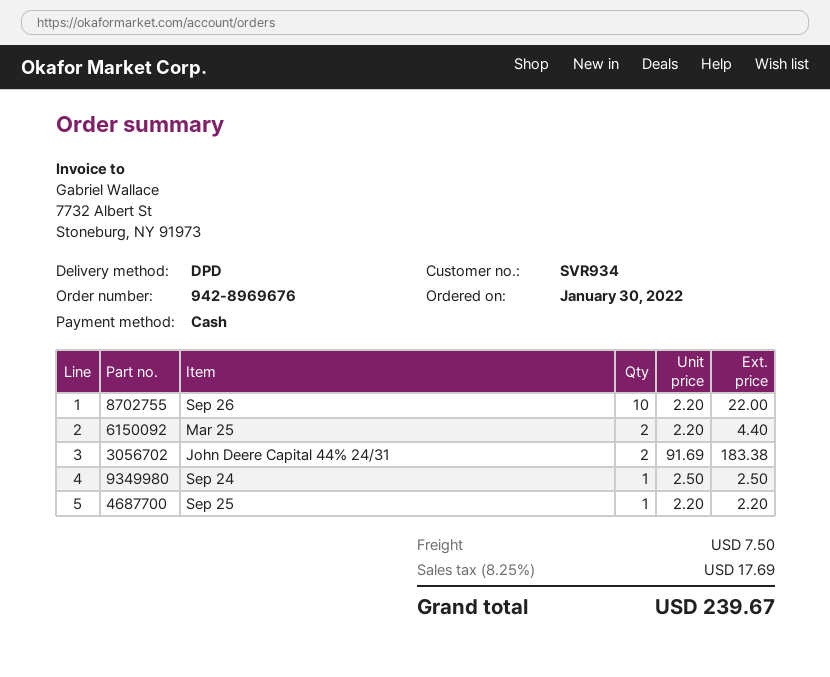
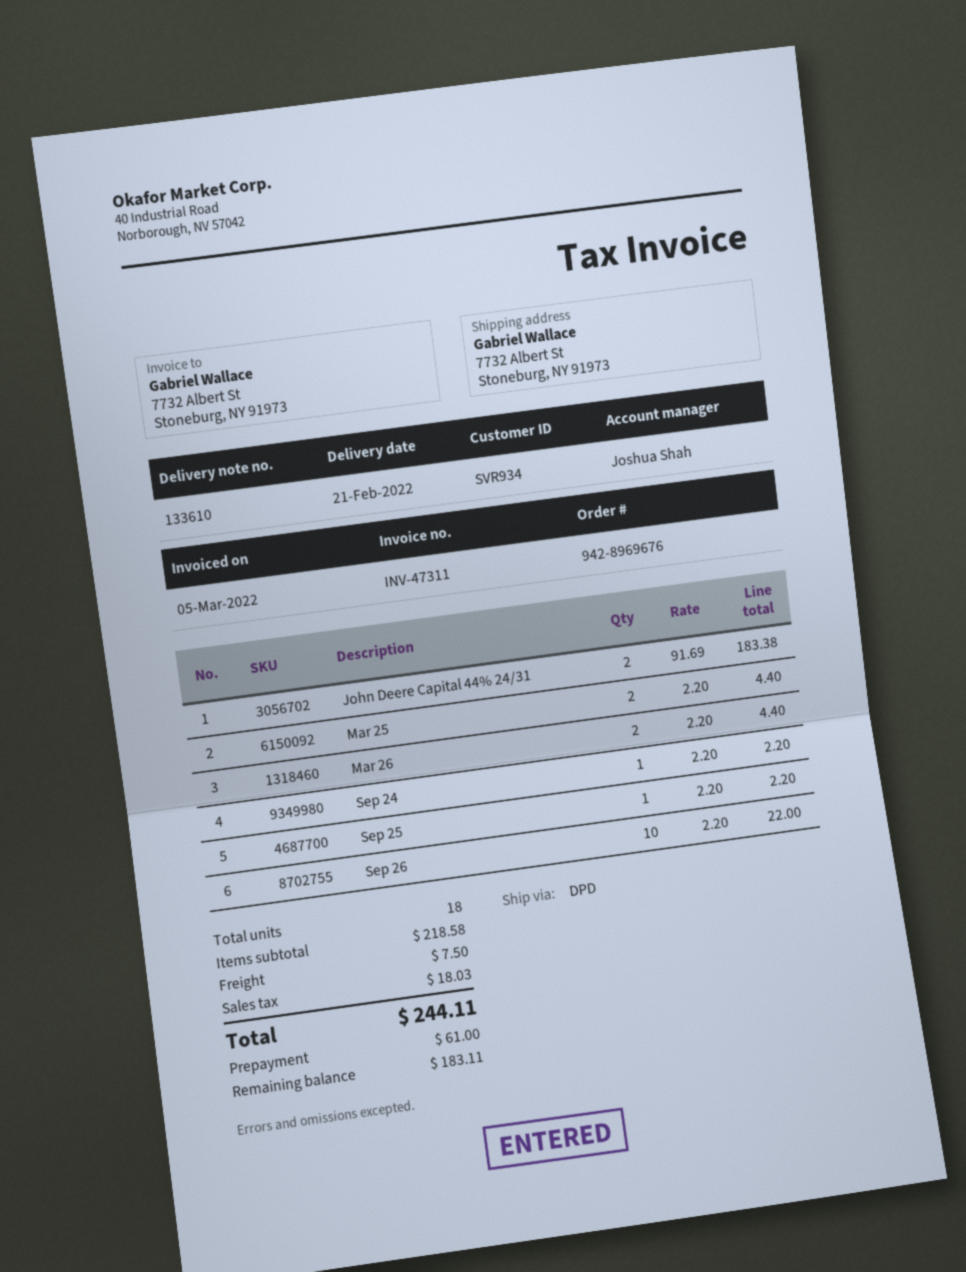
Sep 24: 1 x 2.50 = 2.50 -> 1 x 2.20 = 2.20
Mar 26: none -> 2 x 2.20 = 4.40
tax: 17.69 -> 18.03
total: 239.67 -> 244.11

